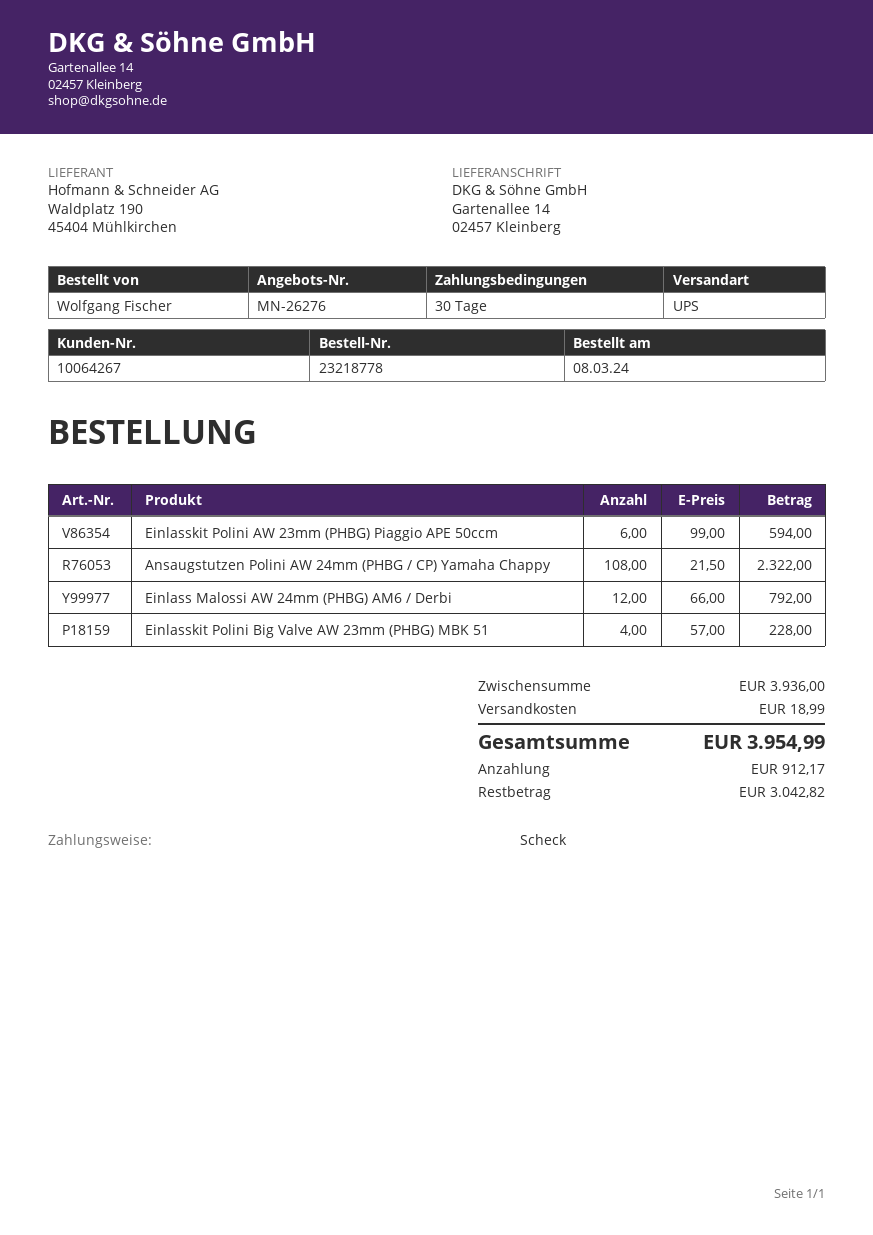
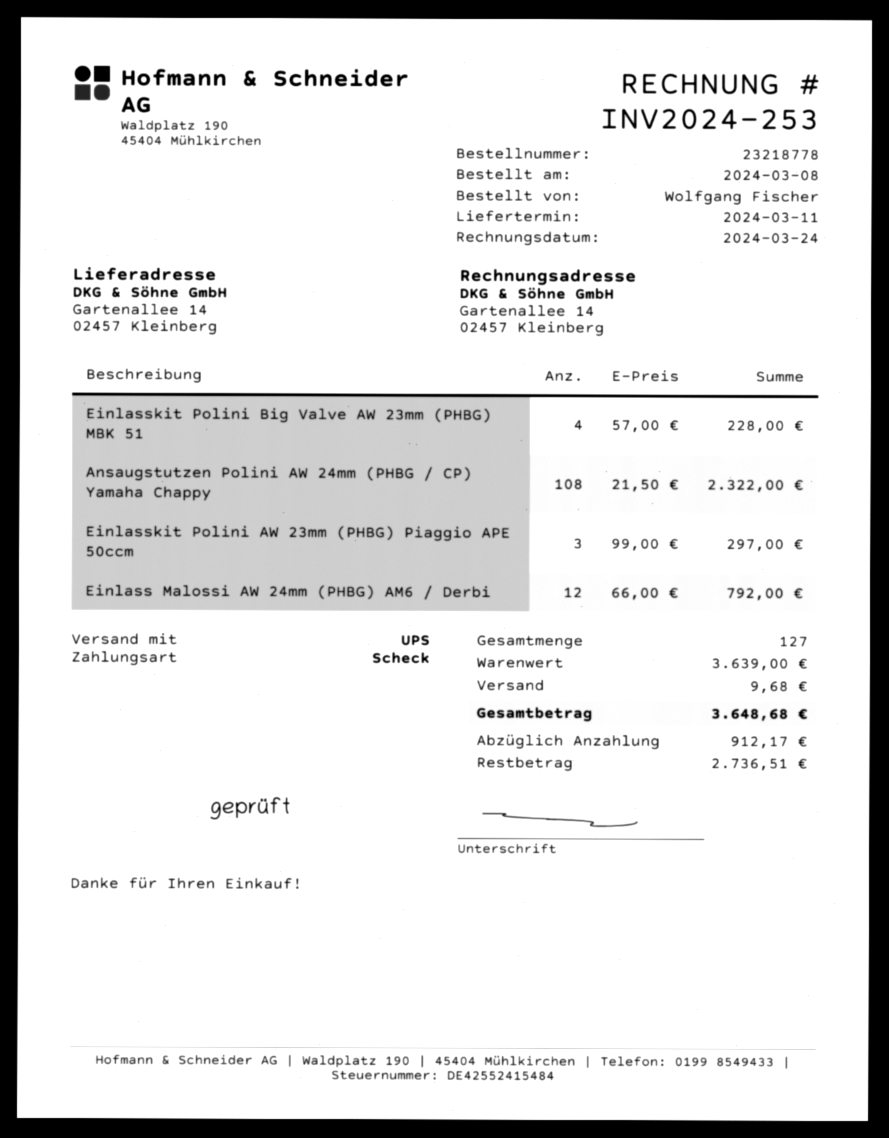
Einlasskit Polini AW 23mm (PHBG) Piaggio APE 50ccm: 6 x 99.00 = 594.00 -> 3 x 99.00 = 297.00
subtotal: 3936.00 -> 3639.00
shipping: 18.99 -> 9.68
total: 3954.99 -> 3648.68
balance: 3042.82 -> 2736.51

